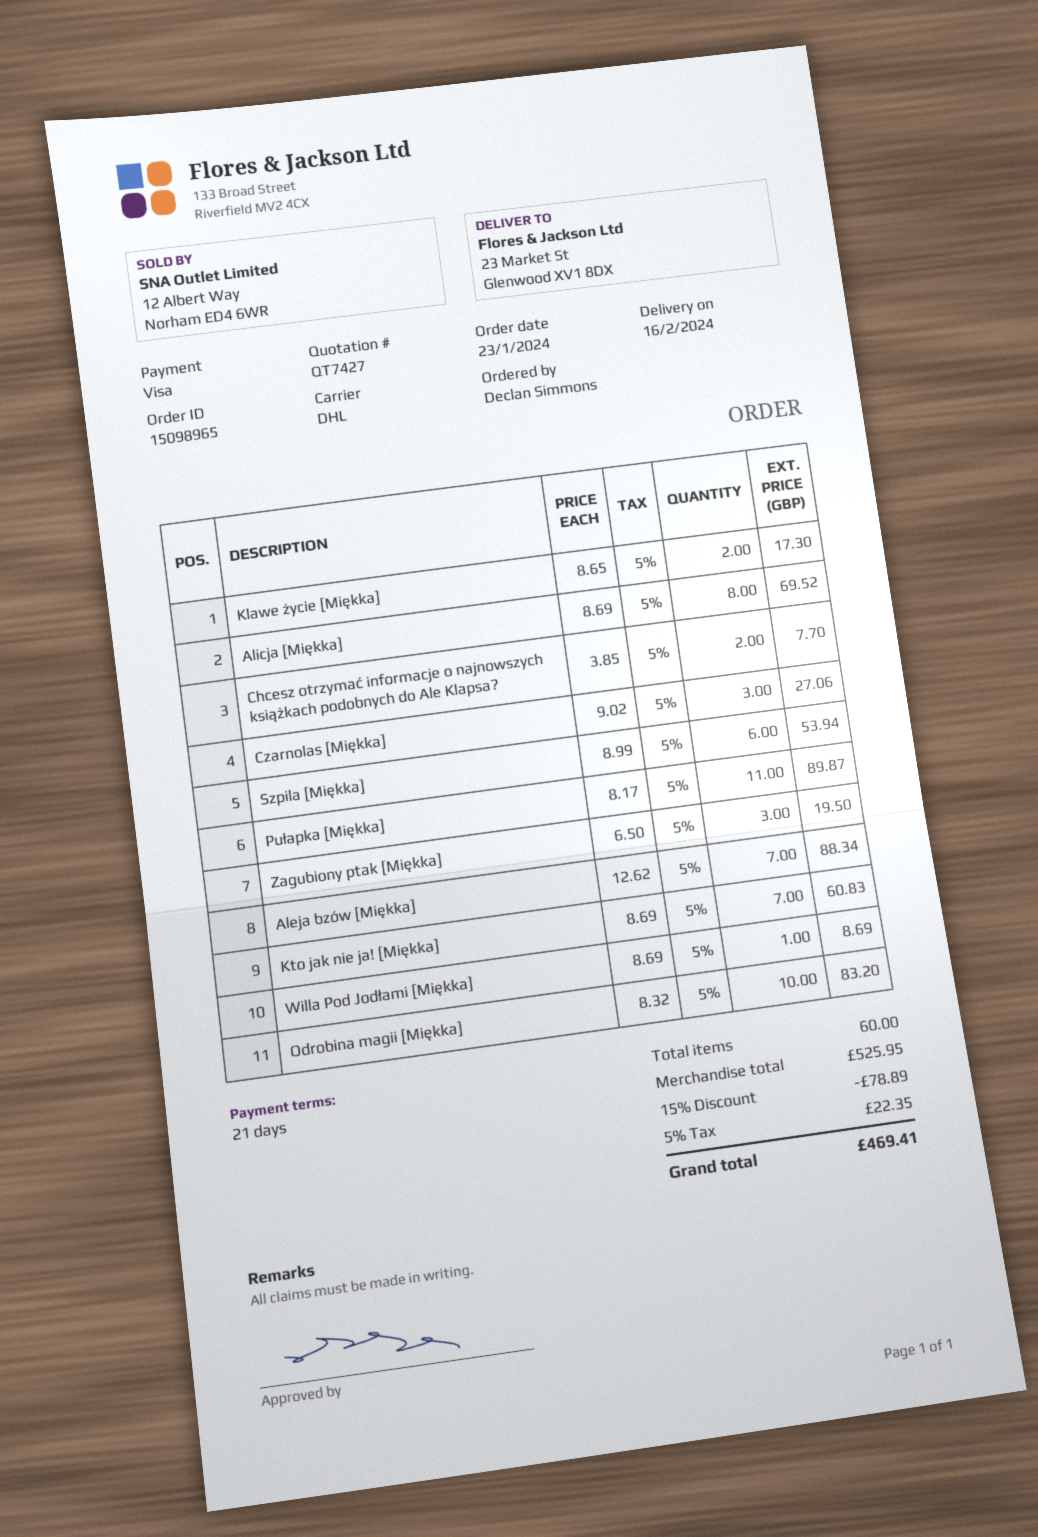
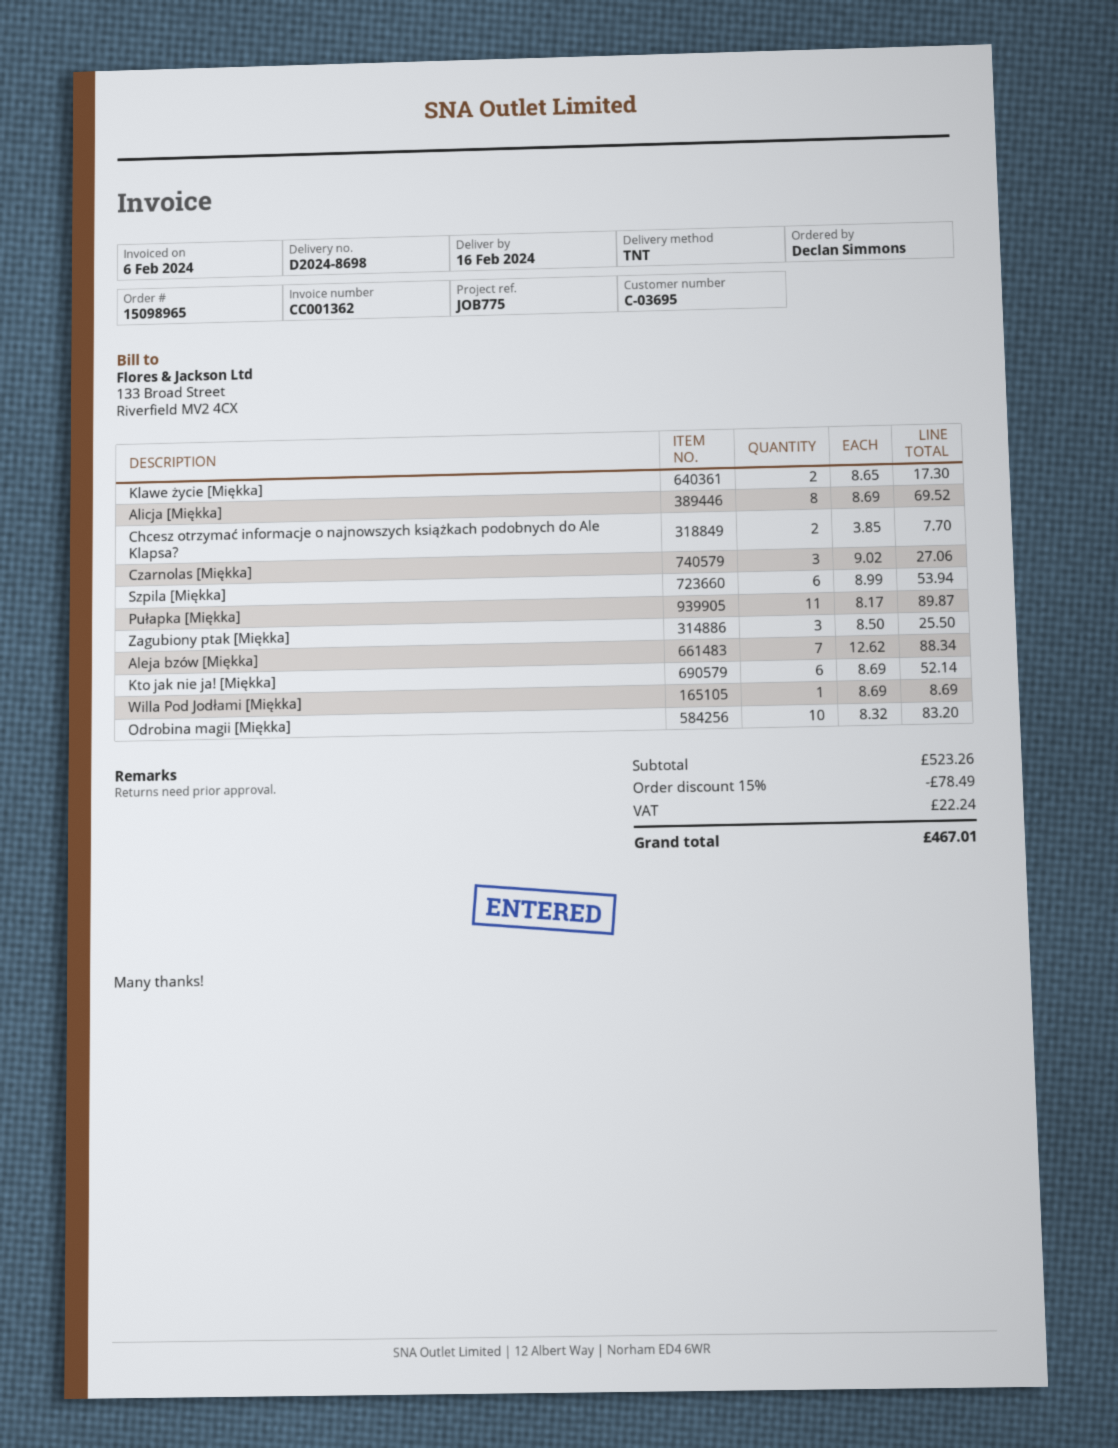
shipping method: DHL -> TNT
Zagubiony ptak [Miękka]: 3 x 6.50 = 19.50 -> 3 x 8.50 = 25.50
Kto jak nie ja! [Miękka]: 7 x 8.69 = 60.83 -> 6 x 8.69 = 52.14
subtotal: 525.95 -> 523.26
discount: 15% = 78.89 -> 15% = 78.49
tax: 22.35 -> 22.24
total: 469.41 -> 467.01

